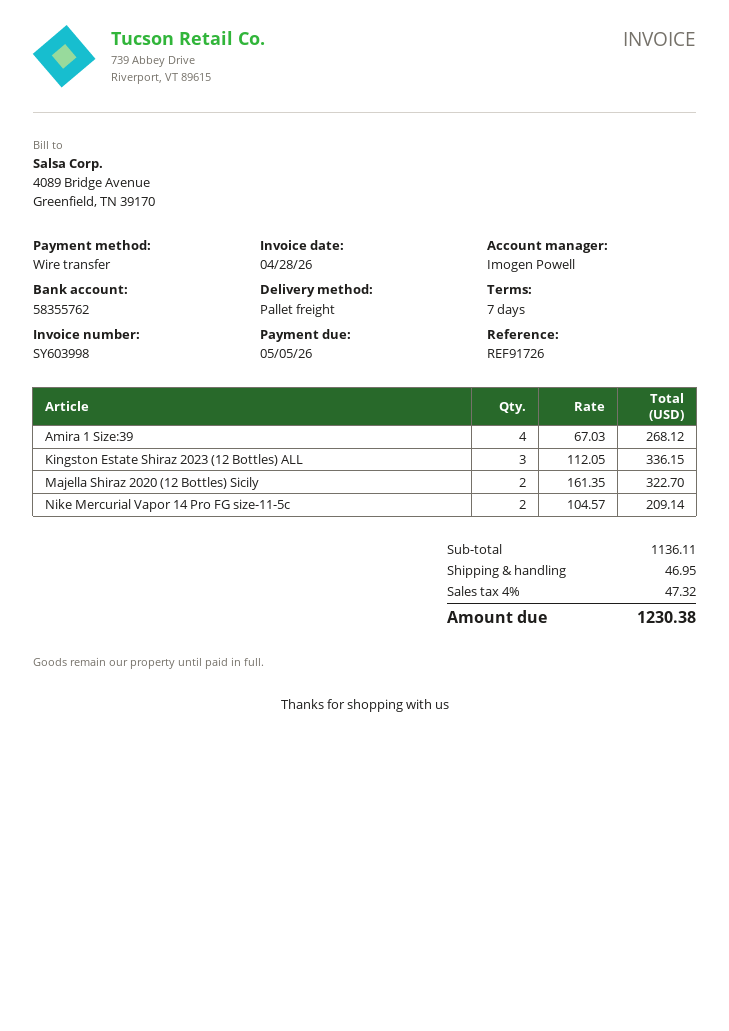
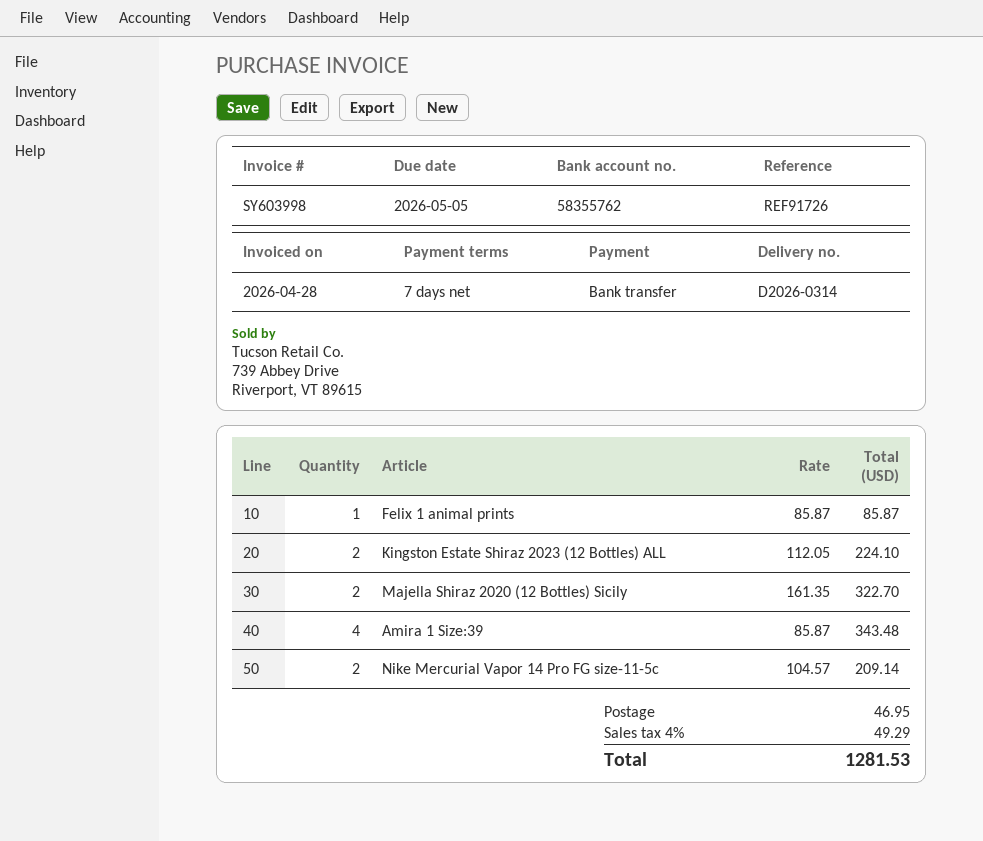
Amira 1 Size:39: 4 x 67.03 = 268.12 -> 4 x 85.87 = 343.48
Kingston Estate Shiraz 2023 (12 Bottles) ALL: 3 x 112.05 = 336.15 -> 2 x 112.05 = 224.10
Felix 1 animal prints: none -> 1 x 85.87 = 85.87
tax: 4% = 47.32 -> 4% = 49.29
total: 1230.38 -> 1281.53

